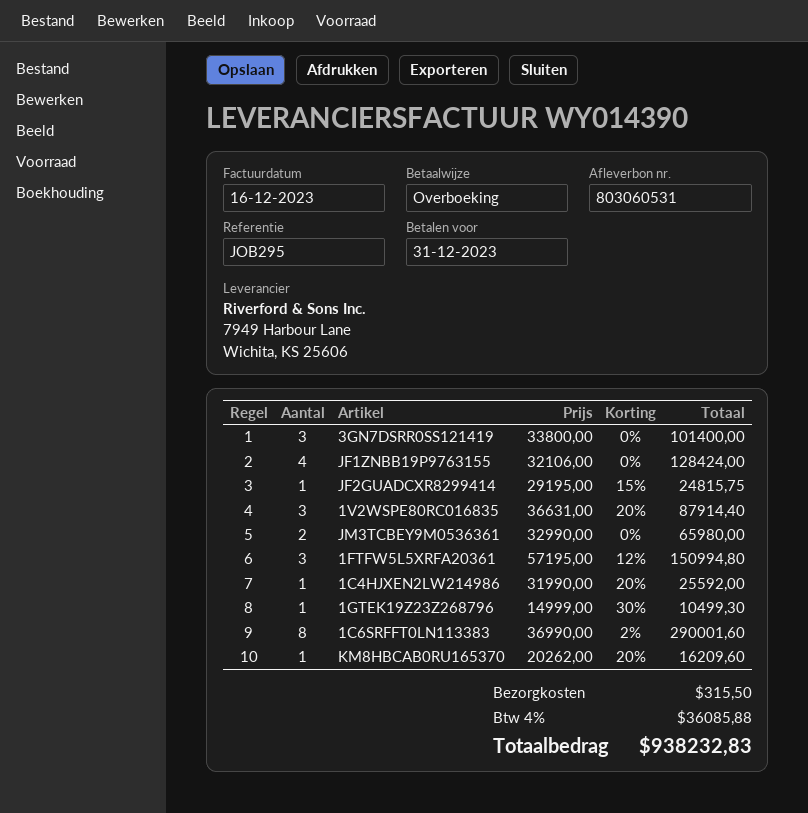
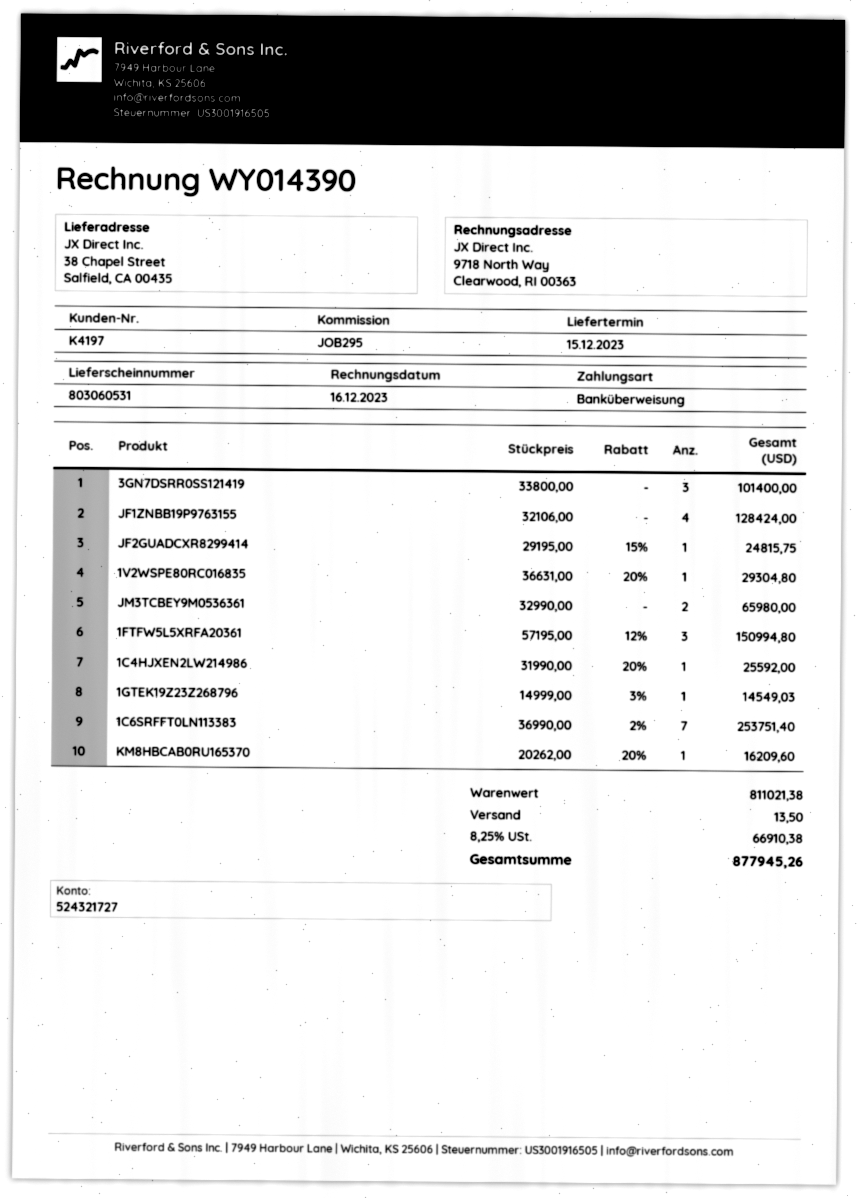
1V2WSPE80RC016835: 3 x 36631.00 - 20% = 87914.40 -> 1 x 36631.00 - 20% = 29304.80
1GTEK19Z23Z268796: 1 x 14999.00 - 30% = 10499.30 -> 1 x 14999.00 - 3% = 14549.03
1C6SRFFT0LN113383: 8 x 36990.00 - 2% = 290001.60 -> 7 x 36990.00 - 2% = 253751.40
shipping: 315.50 -> 13.50
tax: 4% = 36085.88 -> 8.25% = 66910.38
total: 938232.83 -> 877945.26

